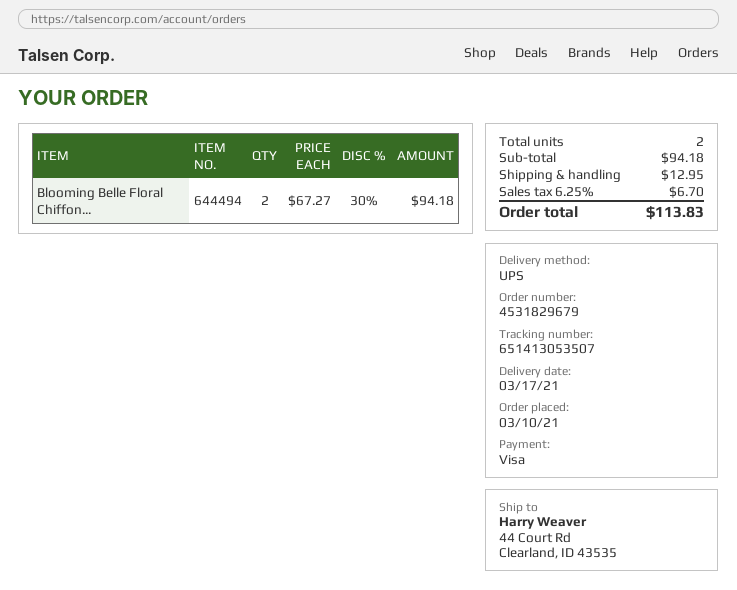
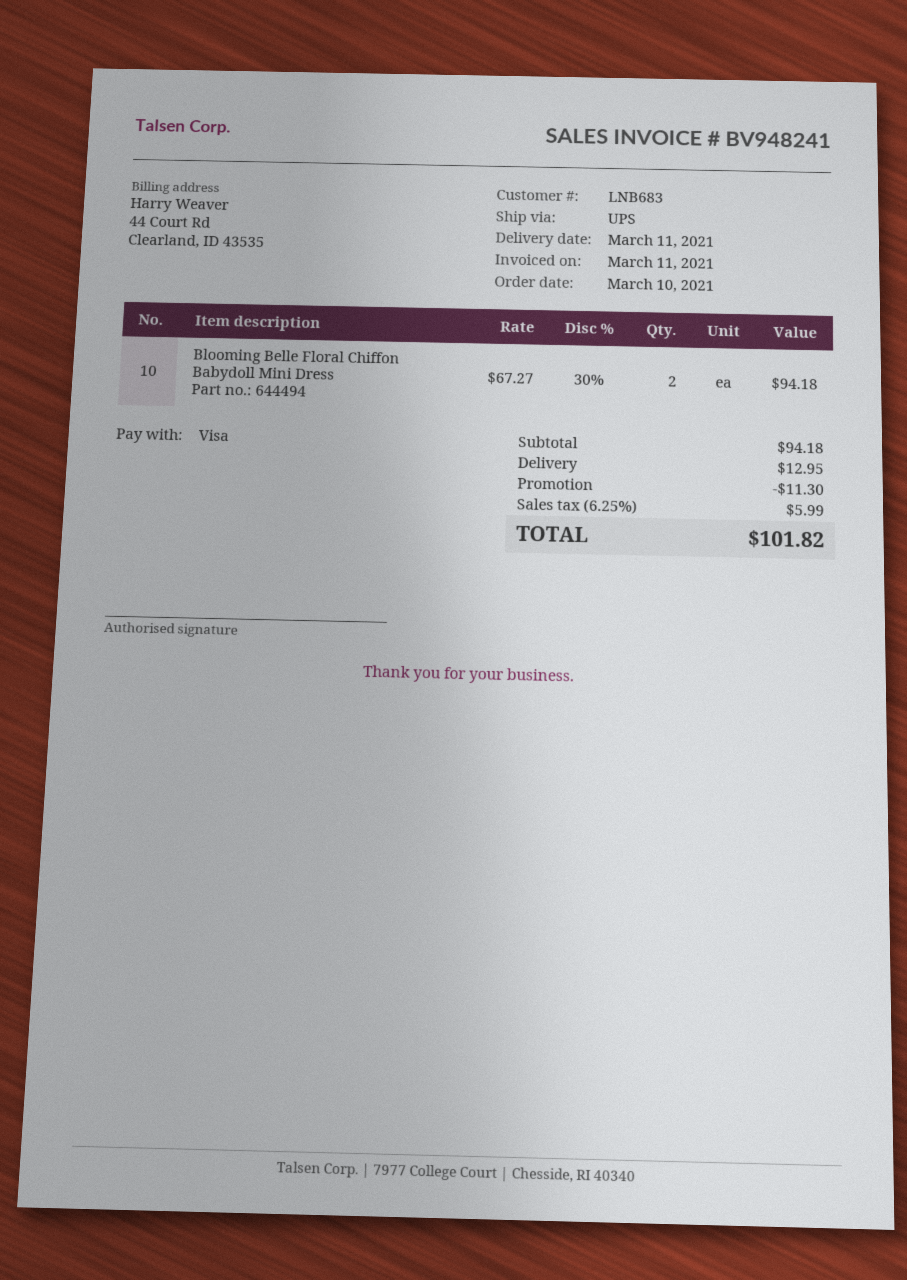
delivery date: 2021-03-17 -> 2021-03-11
discount: none -> 11.30
tax: 6.25% = 6.70 -> 6.25% = 5.99
total: 113.83 -> 101.82

